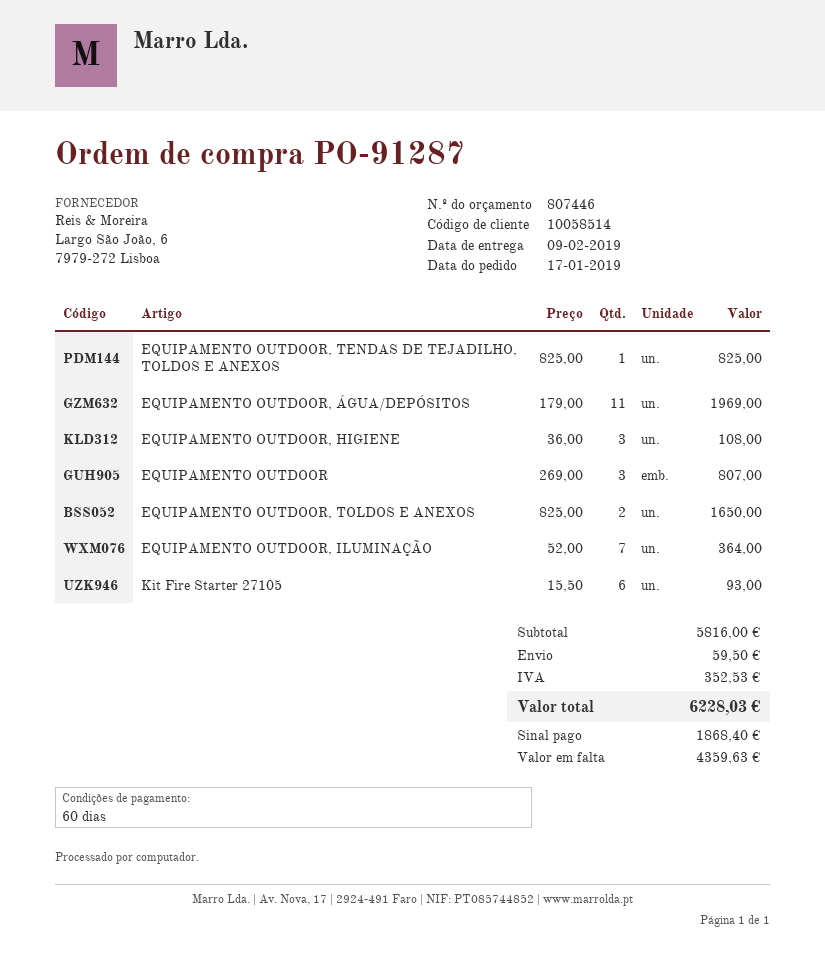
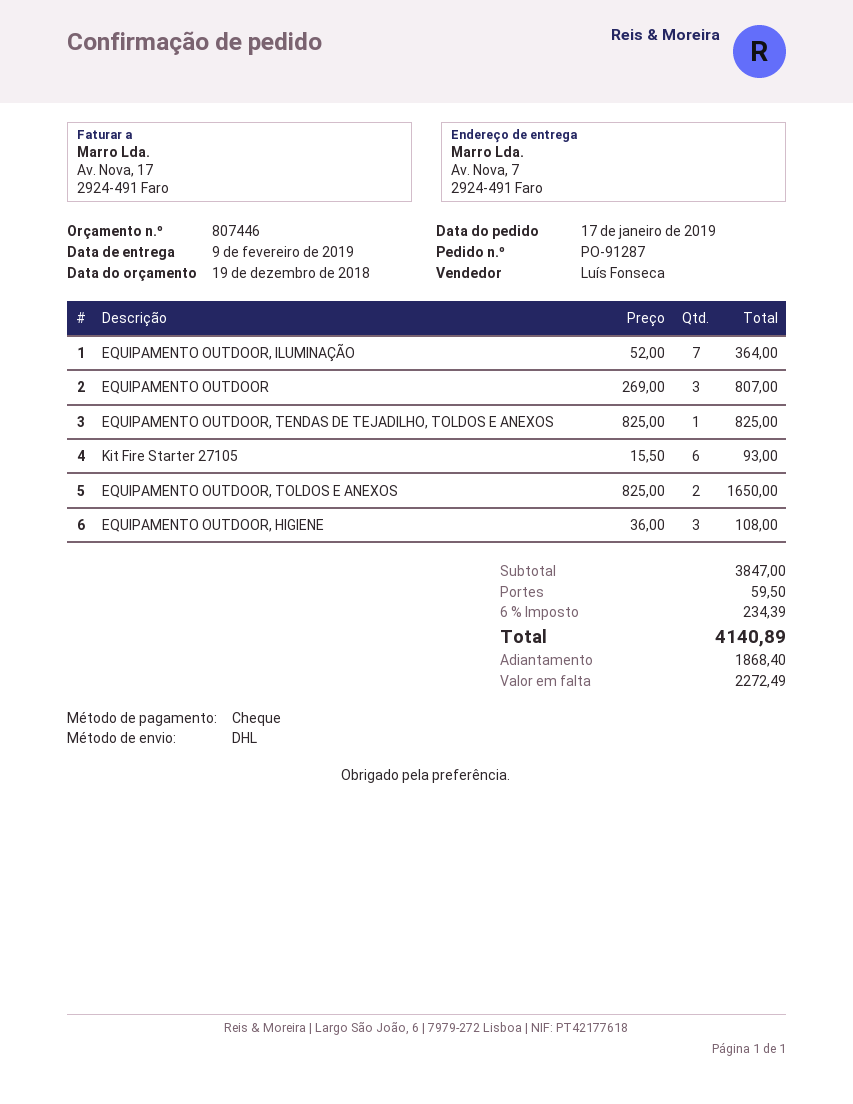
EQUIPAMENTO OUTDOOR, ÁGUA/DEPÓSITOS: 11 x 179.00 = 1969.00 -> none
subtotal: 5816.00 -> 3847.00
tax: 352.53 -> 234.39
total: 6228.03 -> 4140.89
balance: 4359.63 -> 2272.49

